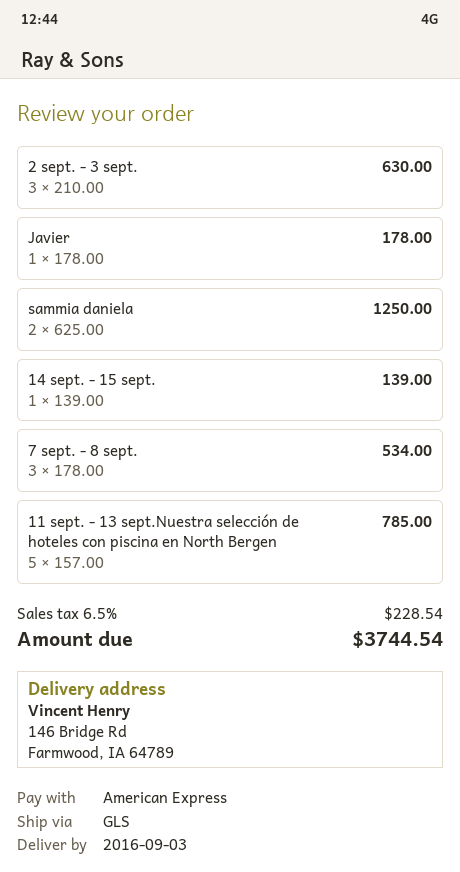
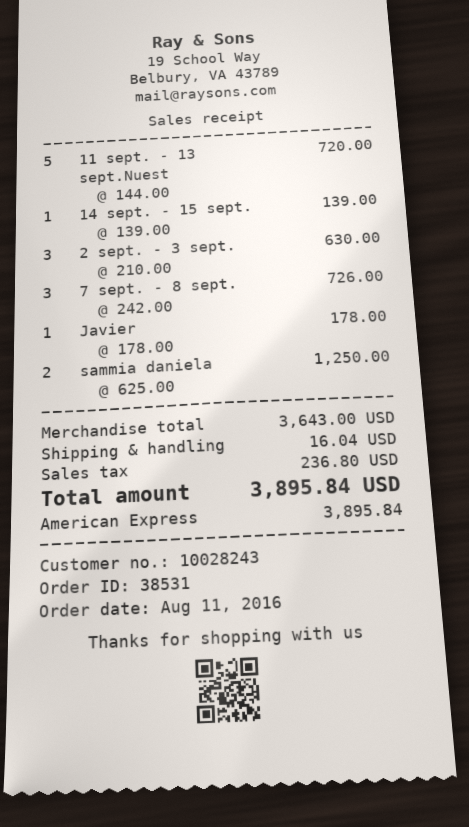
7 sept. - 8 sept.: 3 x 178.00 = 534.00 -> 3 x 242.00 = 726.00
11 sept. - 13 sept.Nuestra selección de hoteles con piscina en North Bergen: 5 x 157.00 = 785.00 -> 5 x 144.00 = 720.00
shipping: none -> 16.04
tax: 228.54 -> 236.80
total: 3744.54 -> 3895.84

